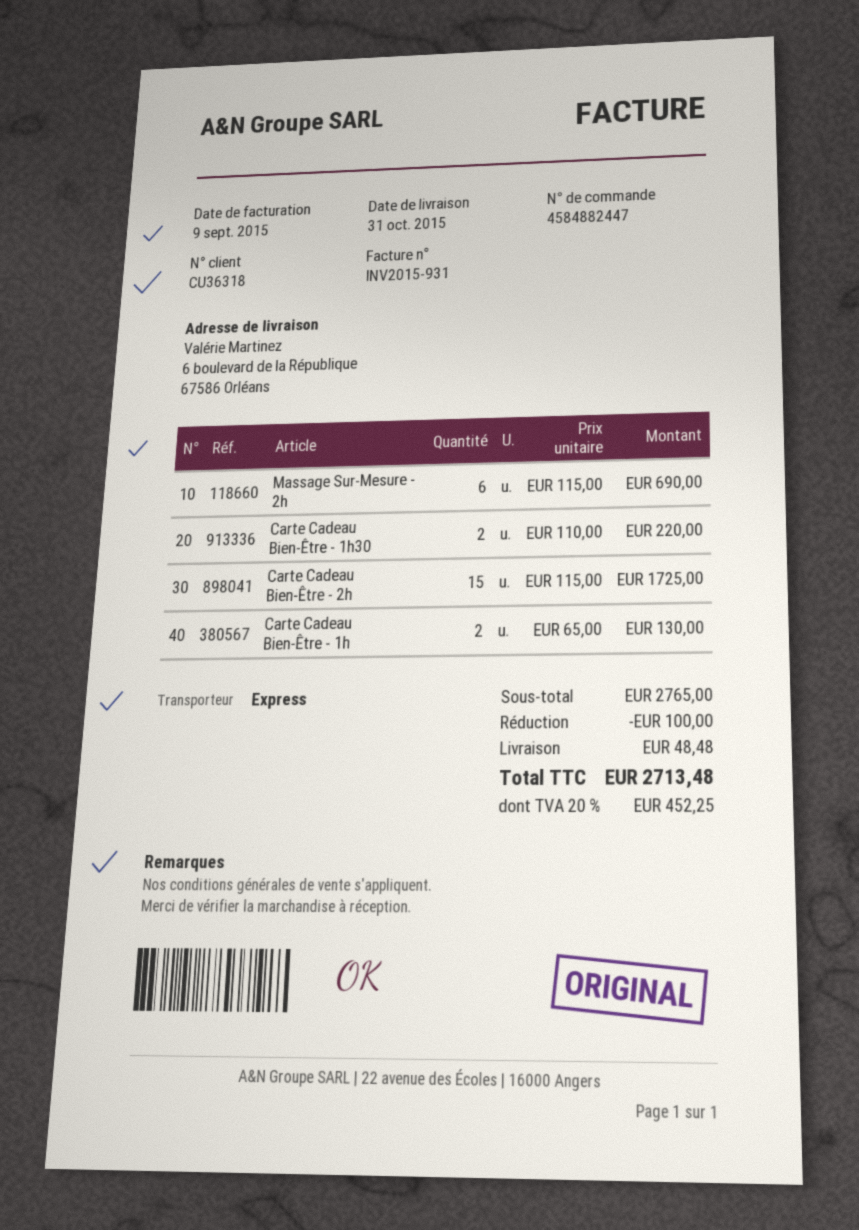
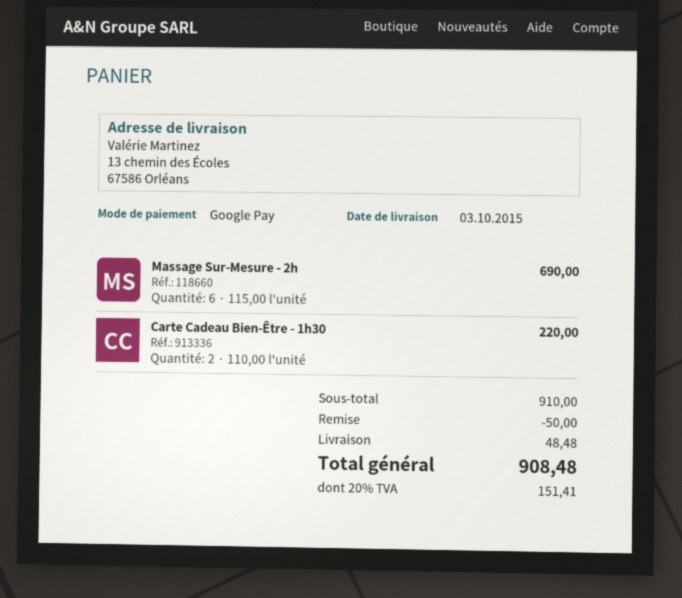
delivery date: 2015-10-31 -> 2015-10-03
ship to: 6 boulevard de la République, 67586 Orléans -> 13 chemin des Écoles, 67586 Orléans
Carte Cadeau Bien-Être - 2h: 15 x 115.00 = 1725.00 -> none
Carte Cadeau Bien-Être - 1h: 2 x 65.00 = 130.00 -> none
subtotal: 2765.00 -> 910.00
discount: 100.00 -> 50.00
tax: 20% = 452.25 -> 20% = 151.41
total: 2713.48 -> 908.48

